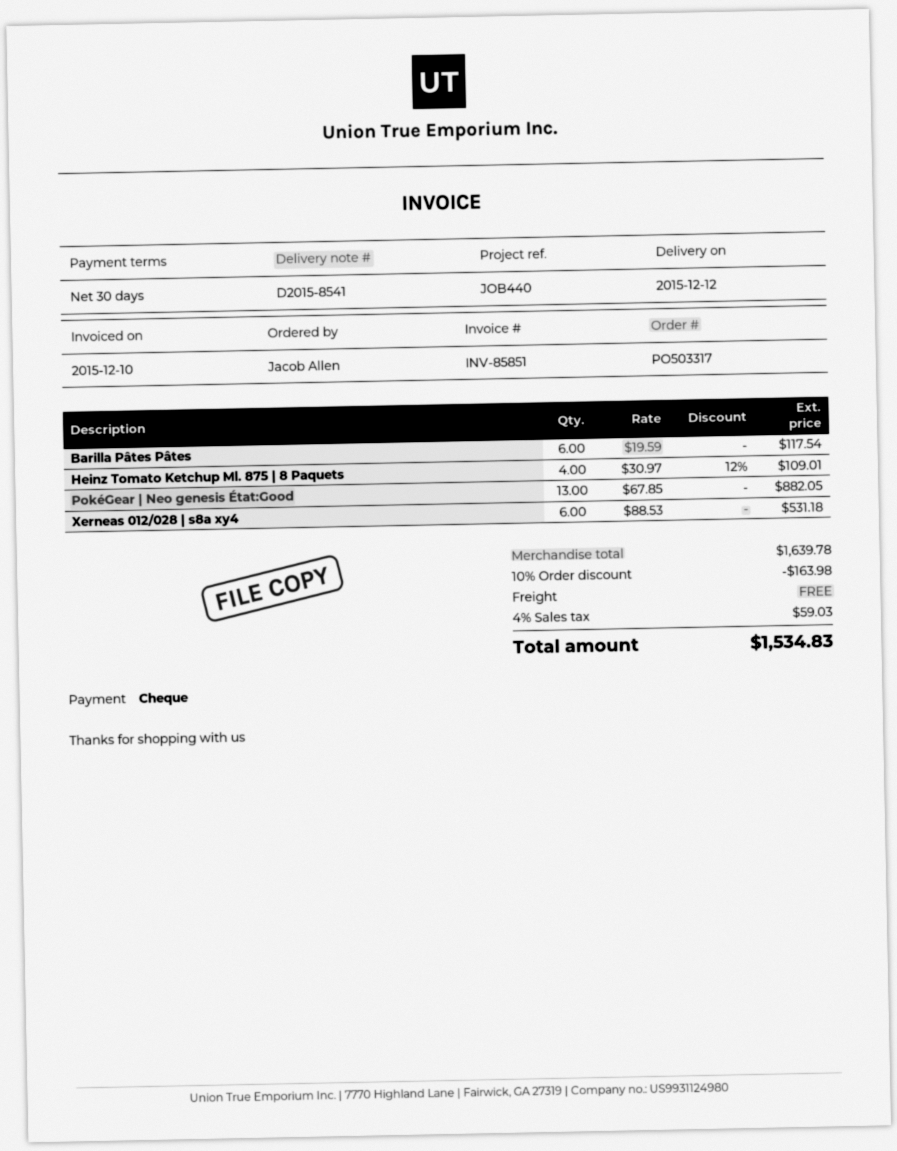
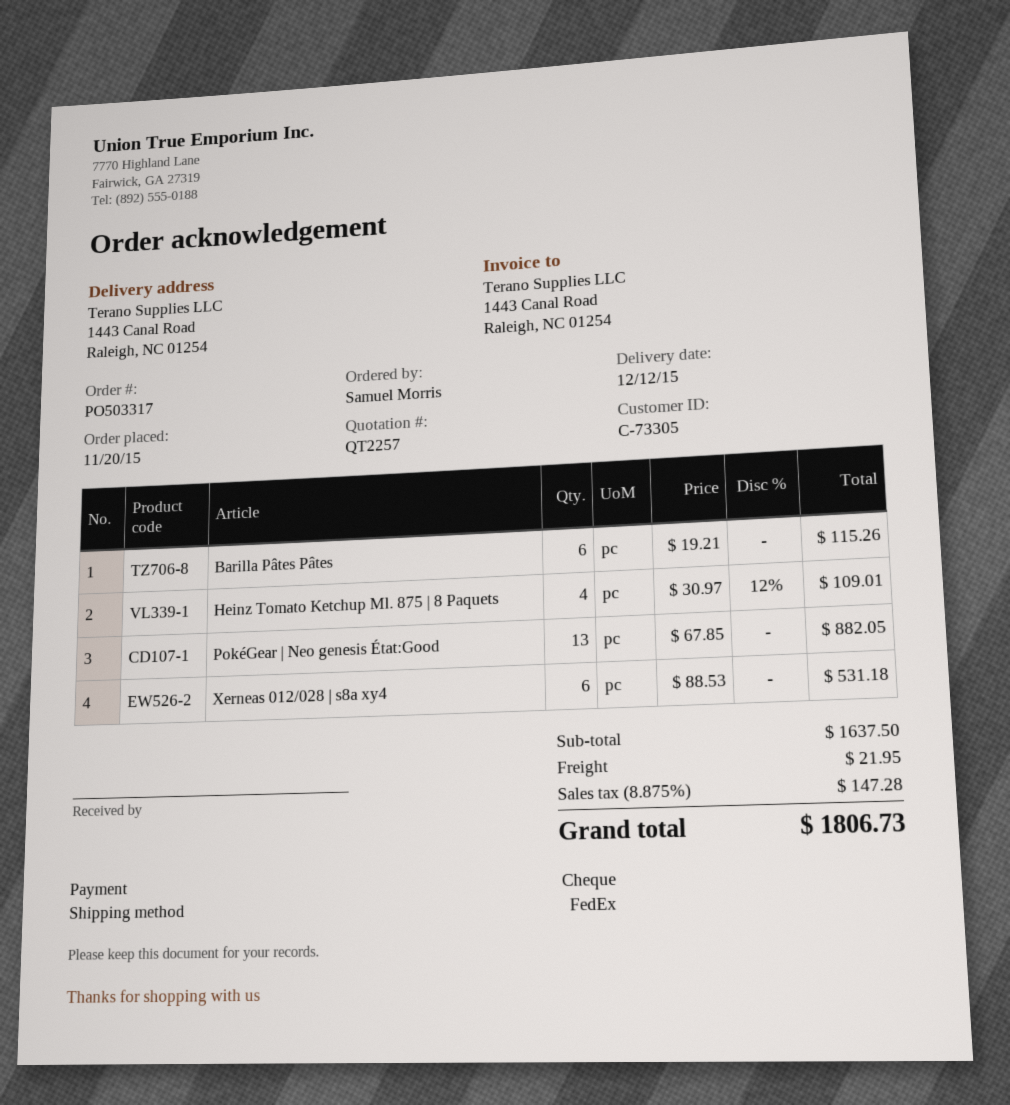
ordered by: Jacob Allen -> Samuel Morris
Barilla Pâtes Pâtes: 6 x 19.59 = 117.54 -> 6 x 19.21 = 115.26
subtotal: 1639.78 -> 1637.50
discount: 10% = 163.98 -> none
shipping: 0.00 -> 21.95
tax: 4% = 59.03 -> 8.875% = 147.28
total: 1534.83 -> 1806.73

